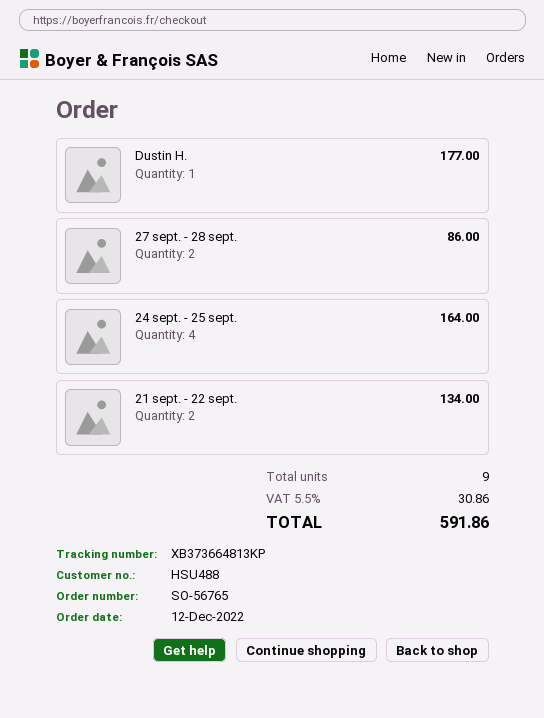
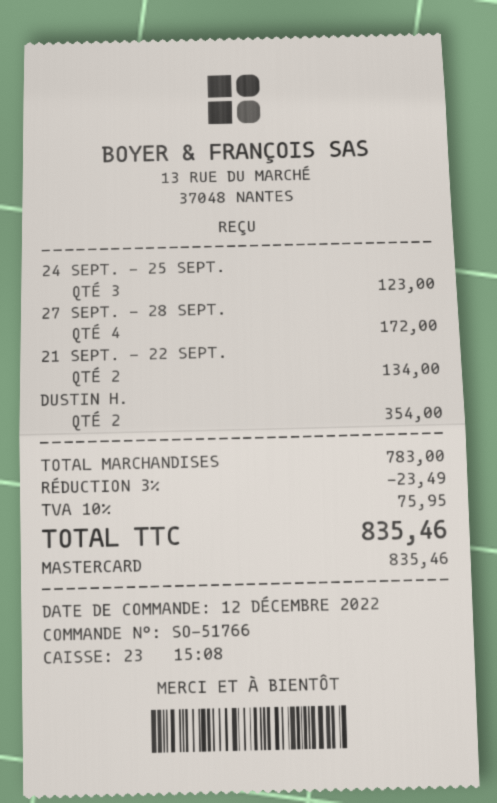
order number: SO-56765 -> SO-51766
Dustin H.: 1 for 177.00 -> 2 for 354.00
27 sept. - 28 sept.: 2 for 86.00 -> 4 for 172.00
24 sept. - 25 sept.: 4 for 164.00 -> 3 for 123.00
discount: none -> 3% = 23.49
tax: 5.5% = 30.86 -> 10% = 75.95
total: 591.86 -> 835.46

